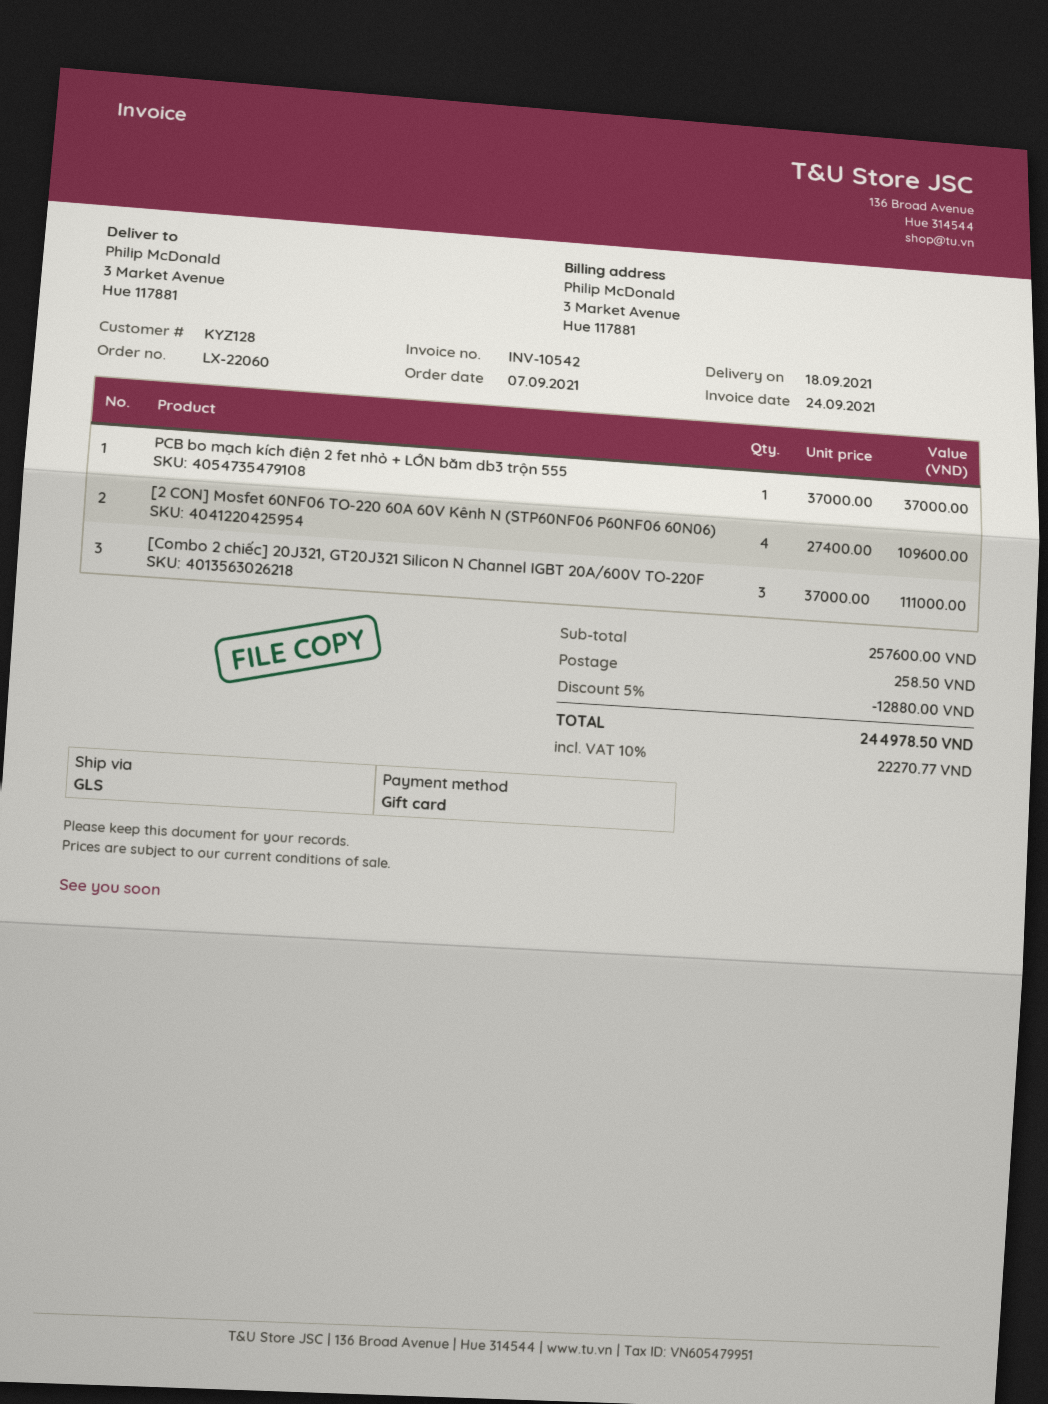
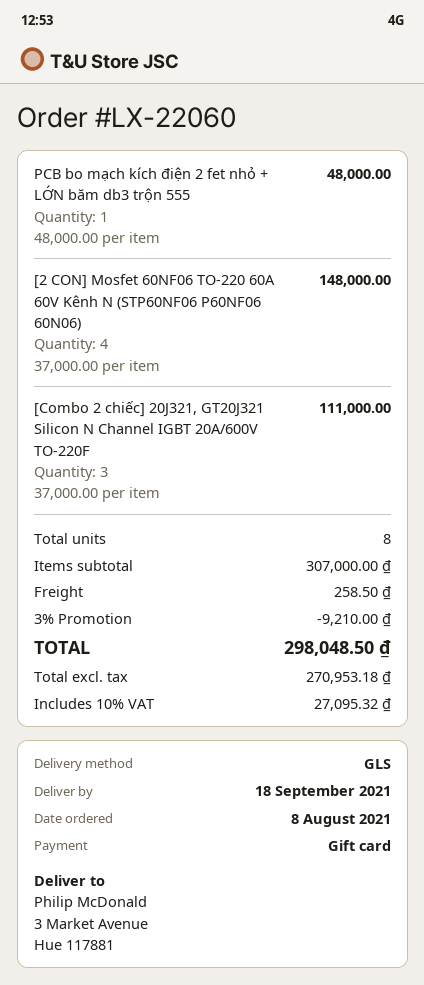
order date: 2021-09-07 -> 2021-08-08
PCB bo mạch kích điện 2 fet nhỏ + LỚN băm db3 trộn 555: 1 x 37000.00 = 37000.00 -> 1 x 48000.00 = 48000.00
[2 CON] Mosfet 60NF06 TO-220 60A 60V Kênh N (STP60NF06 P60NF06 60N06): 4 x 27400.00 = 109600.00 -> 4 x 37000.00 = 148000.00
subtotal: 257600.00 -> 307000.00
discount: 5% = 12880.00 -> 3% = 9210.00
tax: 10% = 22270.77 -> 10% = 27095.32
total: 244978.50 -> 298048.50

